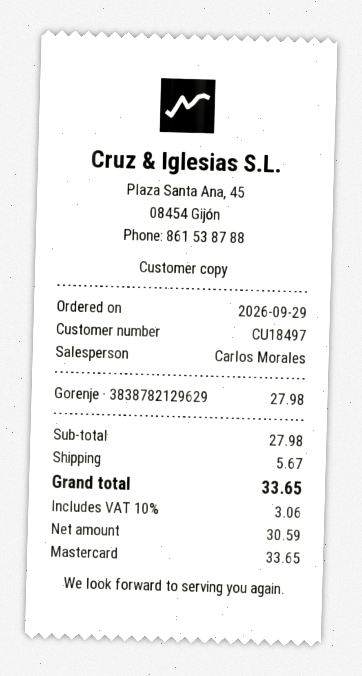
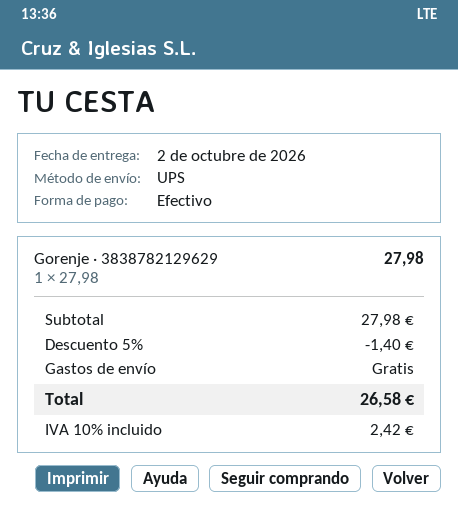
payment method: Mastercard -> cash
discount: none -> 5% = 1.40
shipping: 5.67 -> 0.00
tax: 10% = 3.06 -> 10% = 2.42
total: 33.65 -> 26.58

